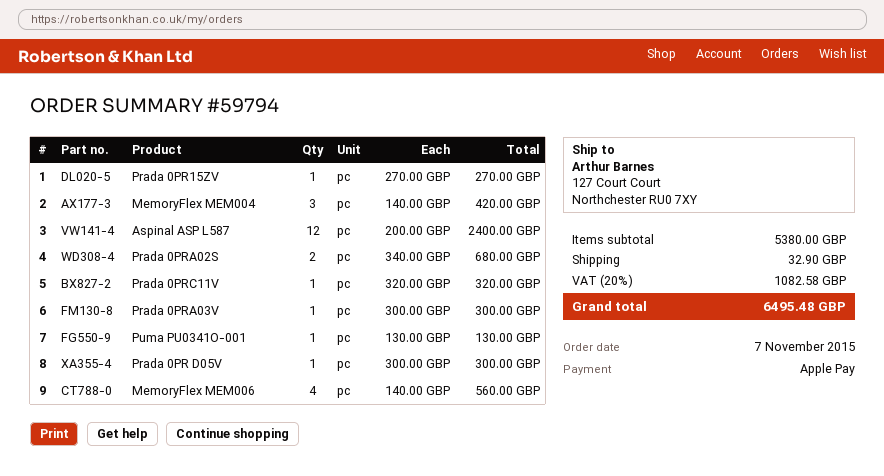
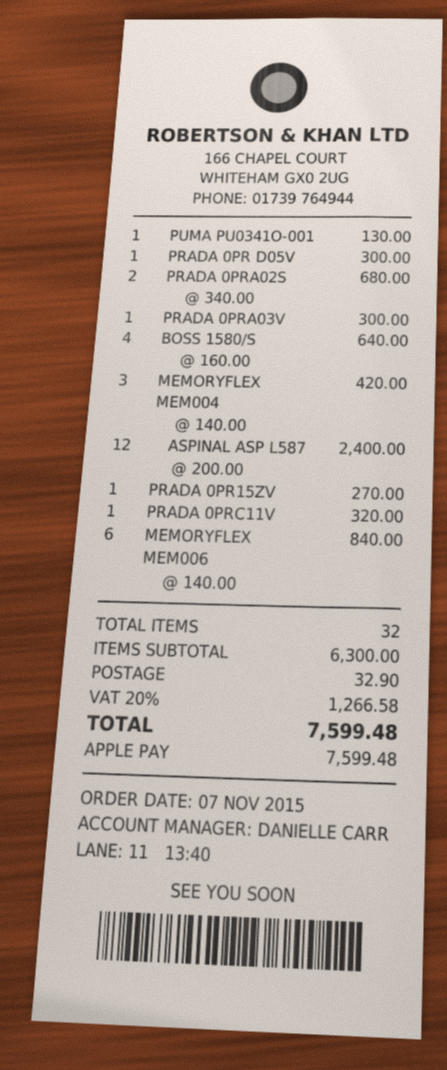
MemoryFlex MEM006: 4 x 140.00 = 560.00 -> 6 x 140.00 = 840.00
BOSS 1580/S: none -> 4 x 160.00 = 640.00
subtotal: 5380.00 -> 6300.00
tax: 20% = 1082.58 -> 20% = 1266.58
total: 6495.48 -> 7599.48

